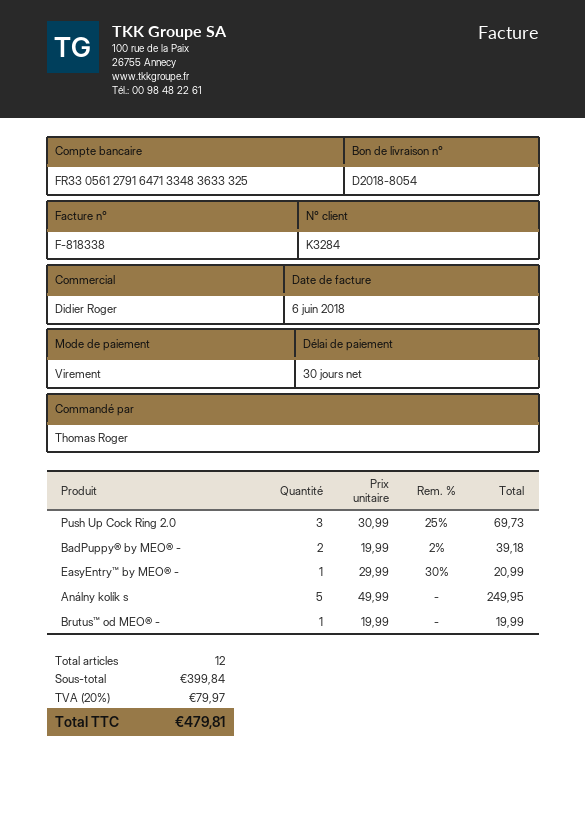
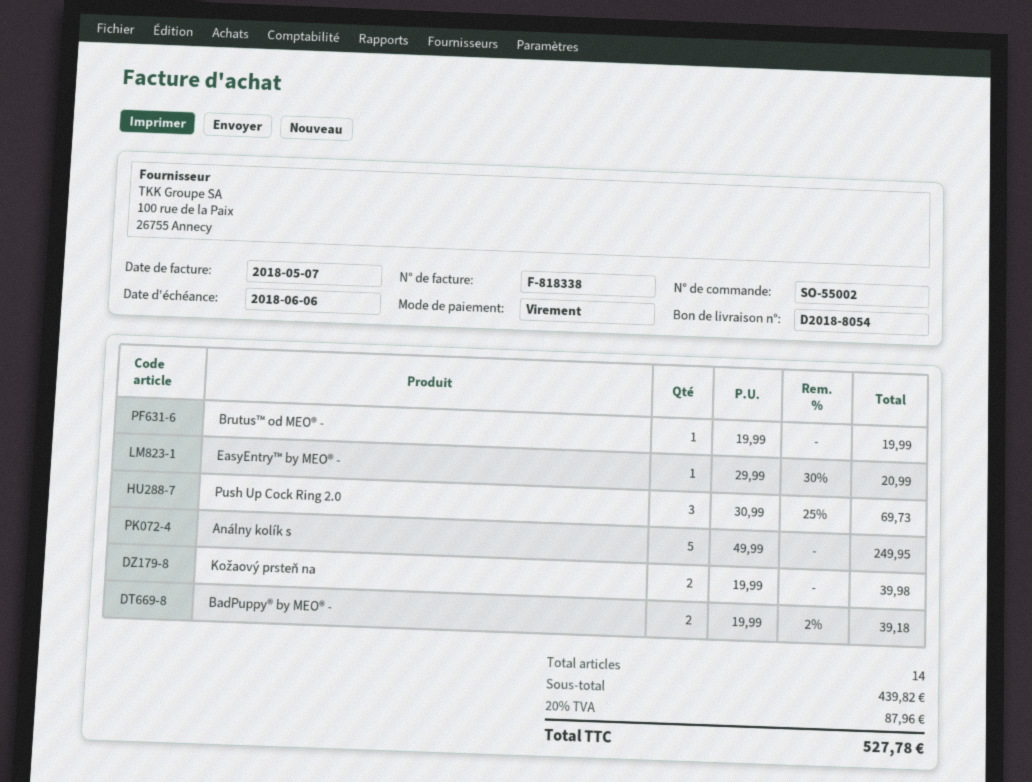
invoice date: 2018-06-06 -> 2018-05-07
Kožaový prsteň na: none -> 2 x 19.99 = 39.98
total quantity: 12 -> 14
subtotal: 399.84 -> 439.82
tax: 20% = 79.97 -> 20% = 87.96
total: 479.81 -> 527.78

